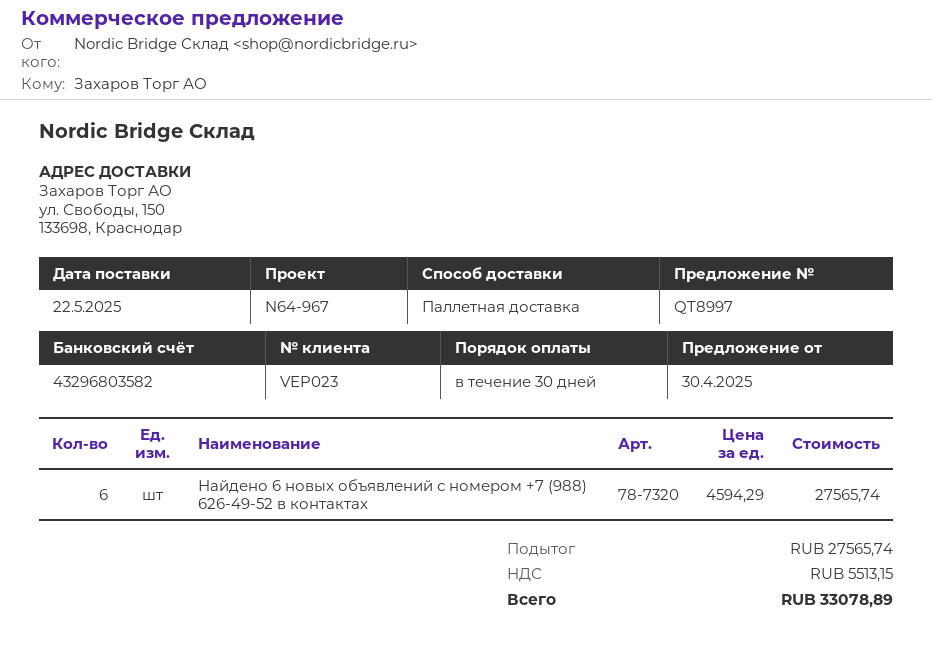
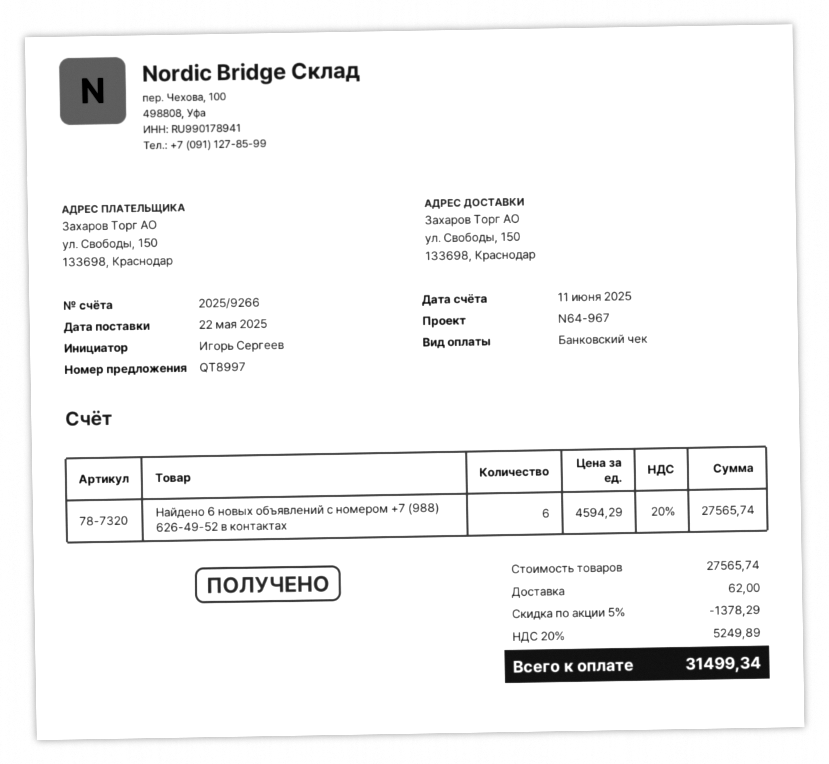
discount: none -> 5% = 1378.29
shipping: none -> 62.00
tax: 5513.15 -> 5249.89
total: 33078.89 -> 31499.34

